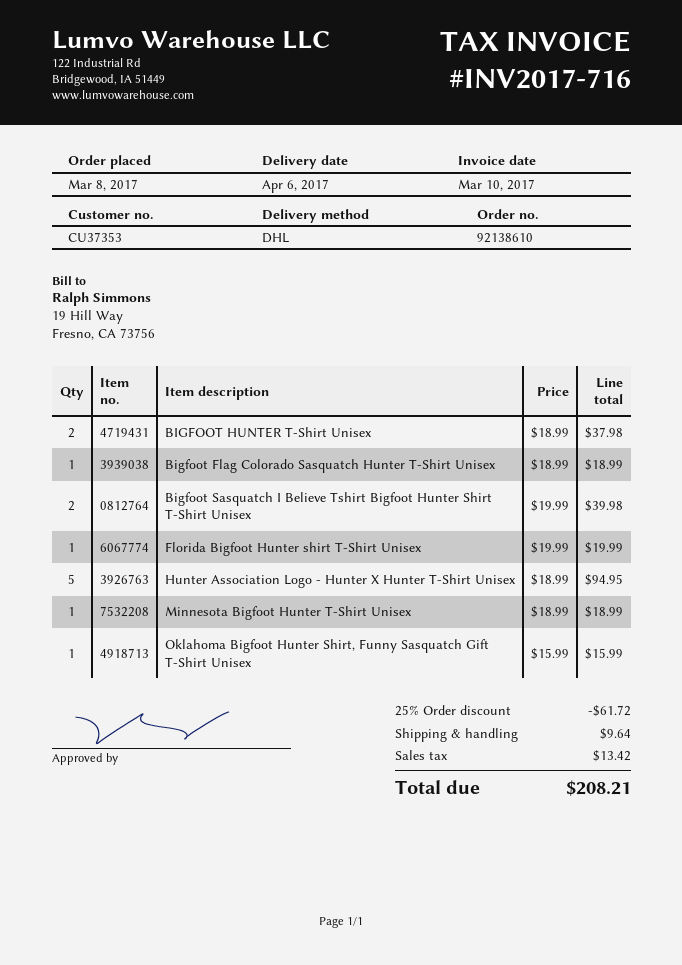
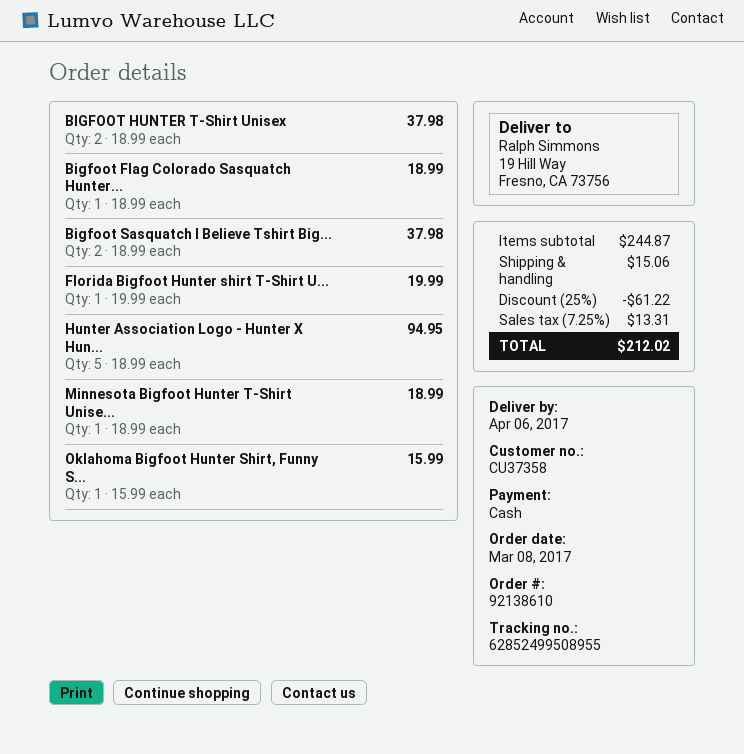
customer number: CU37353 -> CU37358
Bigfoot Sasquatch I Believe Tshirt Bigfoot Hunter Shirt T-Shirt Unisex: 2 x 19.99 = 39.98 -> 2 x 18.99 = 37.98
discount: 25% = 61.72 -> 25% = 61.22
shipping: 9.64 -> 15.06
tax: 13.42 -> 13.31
total: 208.21 -> 212.02

